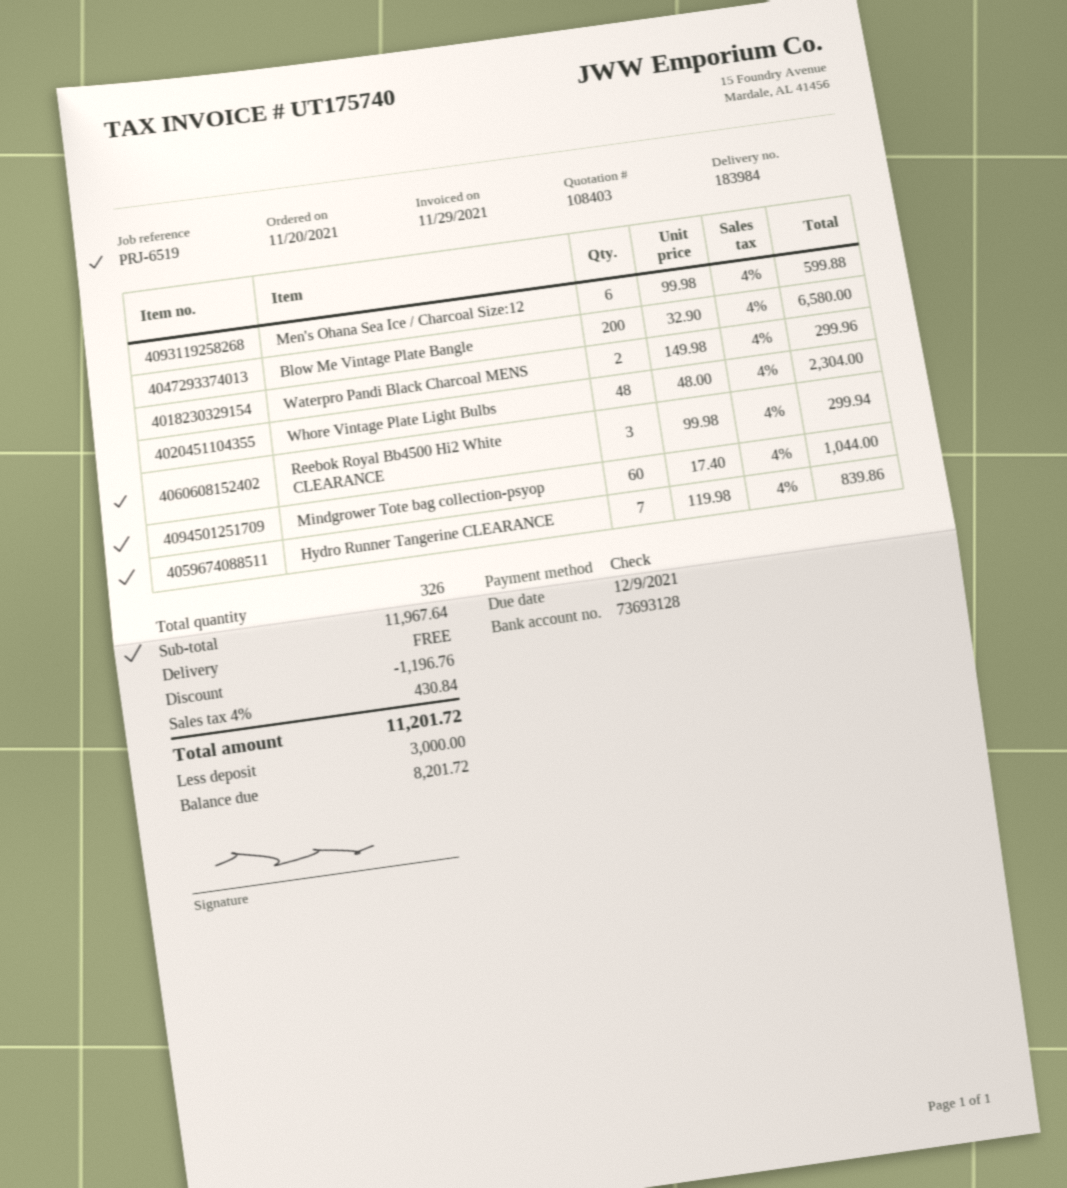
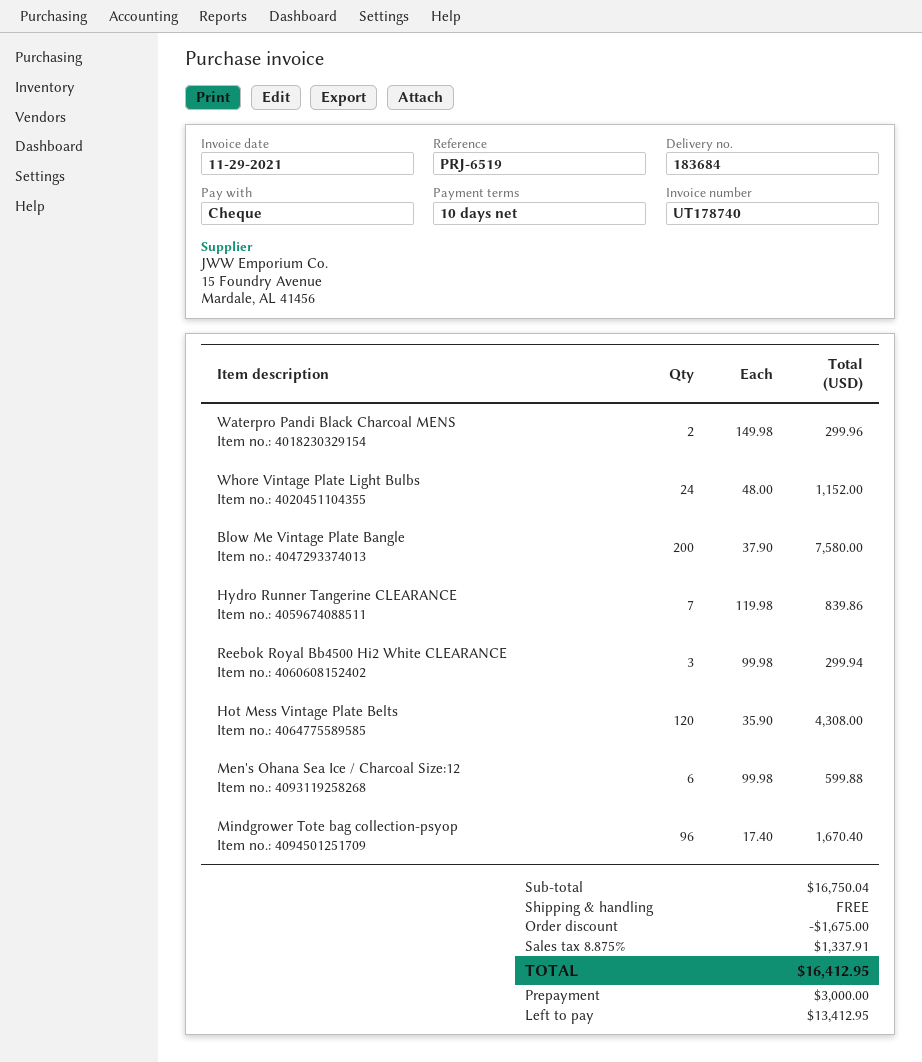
delivery note number: 183984 -> 183684
invoice number: UT175740 -> UT178740
Blow Me Vintage Plate Bangle: 200 x 32.90 = 6580.00 -> 200 x 37.90 = 7580.00
Whore Vintage Plate Light Bulbs: 48 x 48.00 = 2304.00 -> 24 x 48.00 = 1152.00
Mindgrower Tote bag collection-psyop: 60 x 17.40 = 1044.00 -> 96 x 17.40 = 1670.40
Hot Mess Vintage Plate Belts: none -> 120 x 35.90 = 4308.00
subtotal: 11967.64 -> 16750.04
discount: 1196.76 -> 1675.00
tax: 4% = 430.84 -> 8.875% = 1337.91
total: 11201.72 -> 16412.95
balance: 8201.72 -> 13412.95

